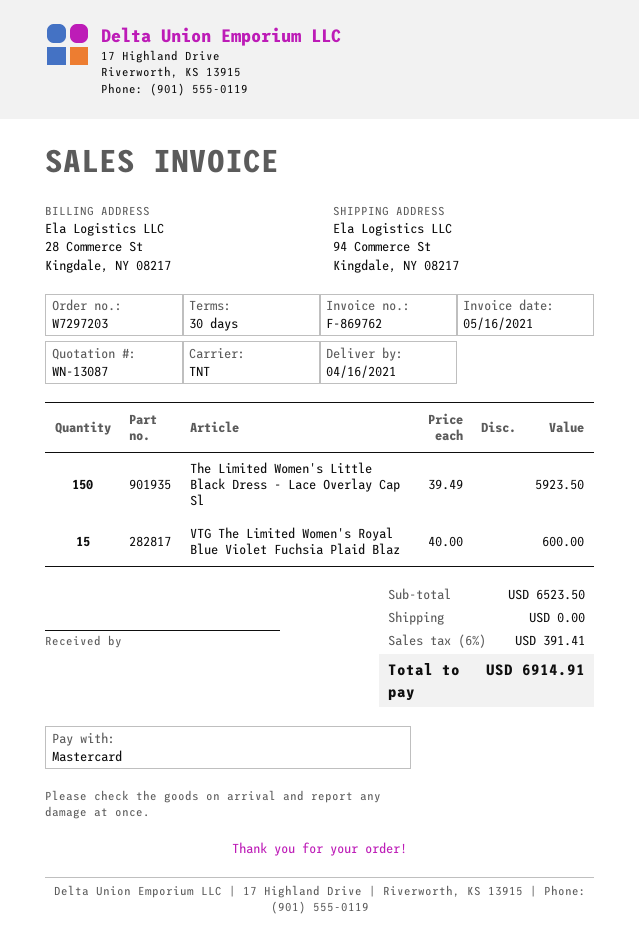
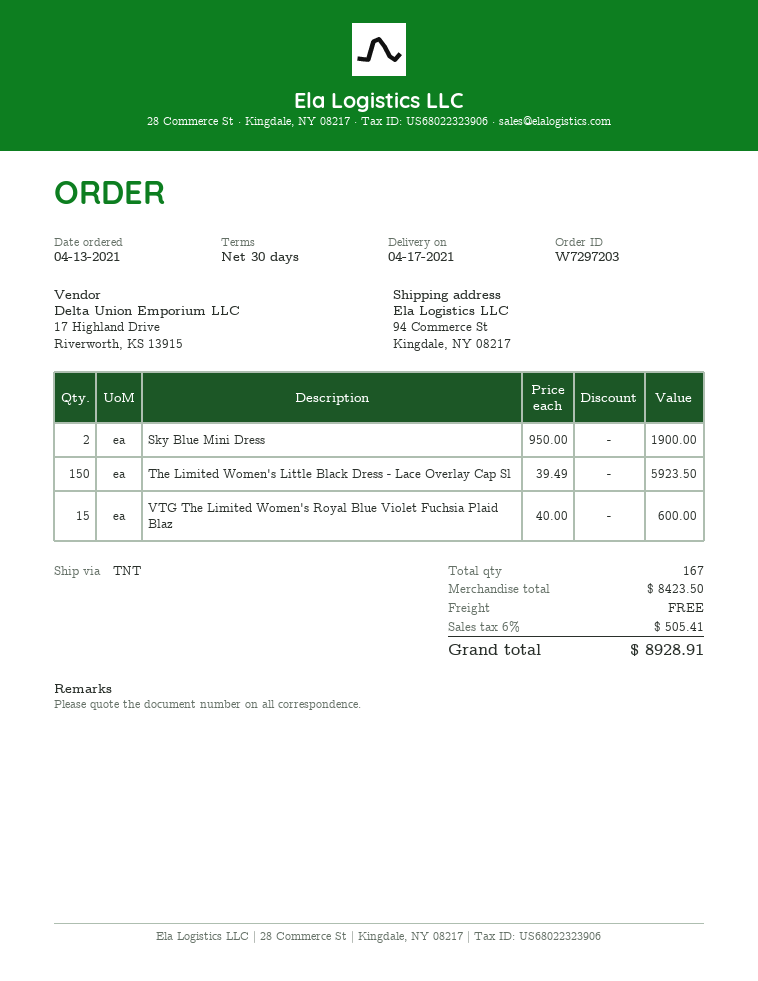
delivery date: 2021-04-16 -> 2021-04-17
Sky Blue Mini Dress: none -> 2 x 950.00 = 1900.00
subtotal: 6523.50 -> 8423.50
tax: 6% = 391.41 -> 6% = 505.41
total: 6914.91 -> 8928.91

